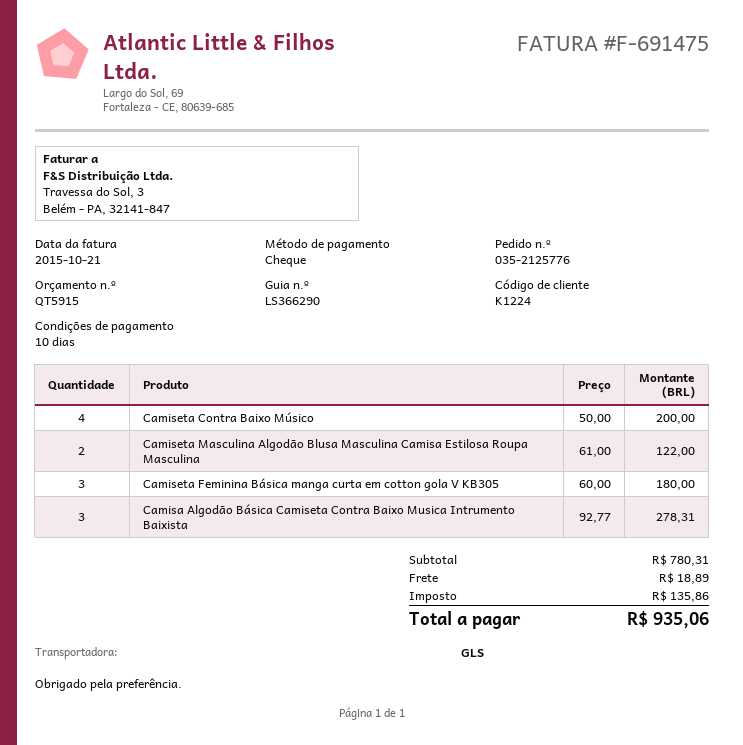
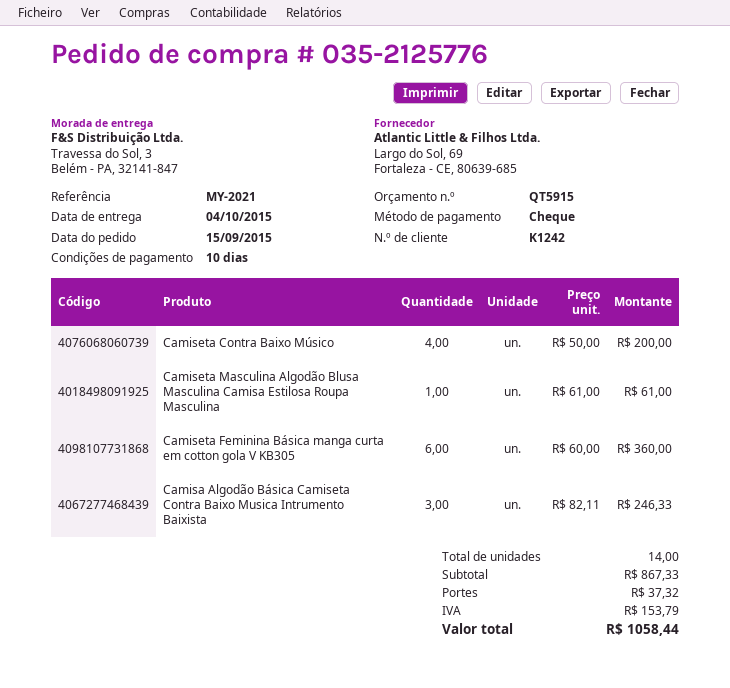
customer number: K1224 -> K1242
Camiseta Masculina Algodão Blusa Masculina Camisa Estilosa Roupa Masculina: 2 x 61.00 = 122.00 -> 1 x 61.00 = 61.00
Camiseta Feminina Básica manga curta em cotton gola V KB305: 3 x 60.00 = 180.00 -> 6 x 60.00 = 360.00
Camisa Algodão Básica Camiseta Contra Baixo Musica Intrumento Baixista: 3 x 92.77 = 278.31 -> 3 x 82.11 = 246.33
subtotal: 780.31 -> 867.33
shipping: 18.89 -> 37.32
tax: 135.86 -> 153.79
total: 935.06 -> 1058.44

